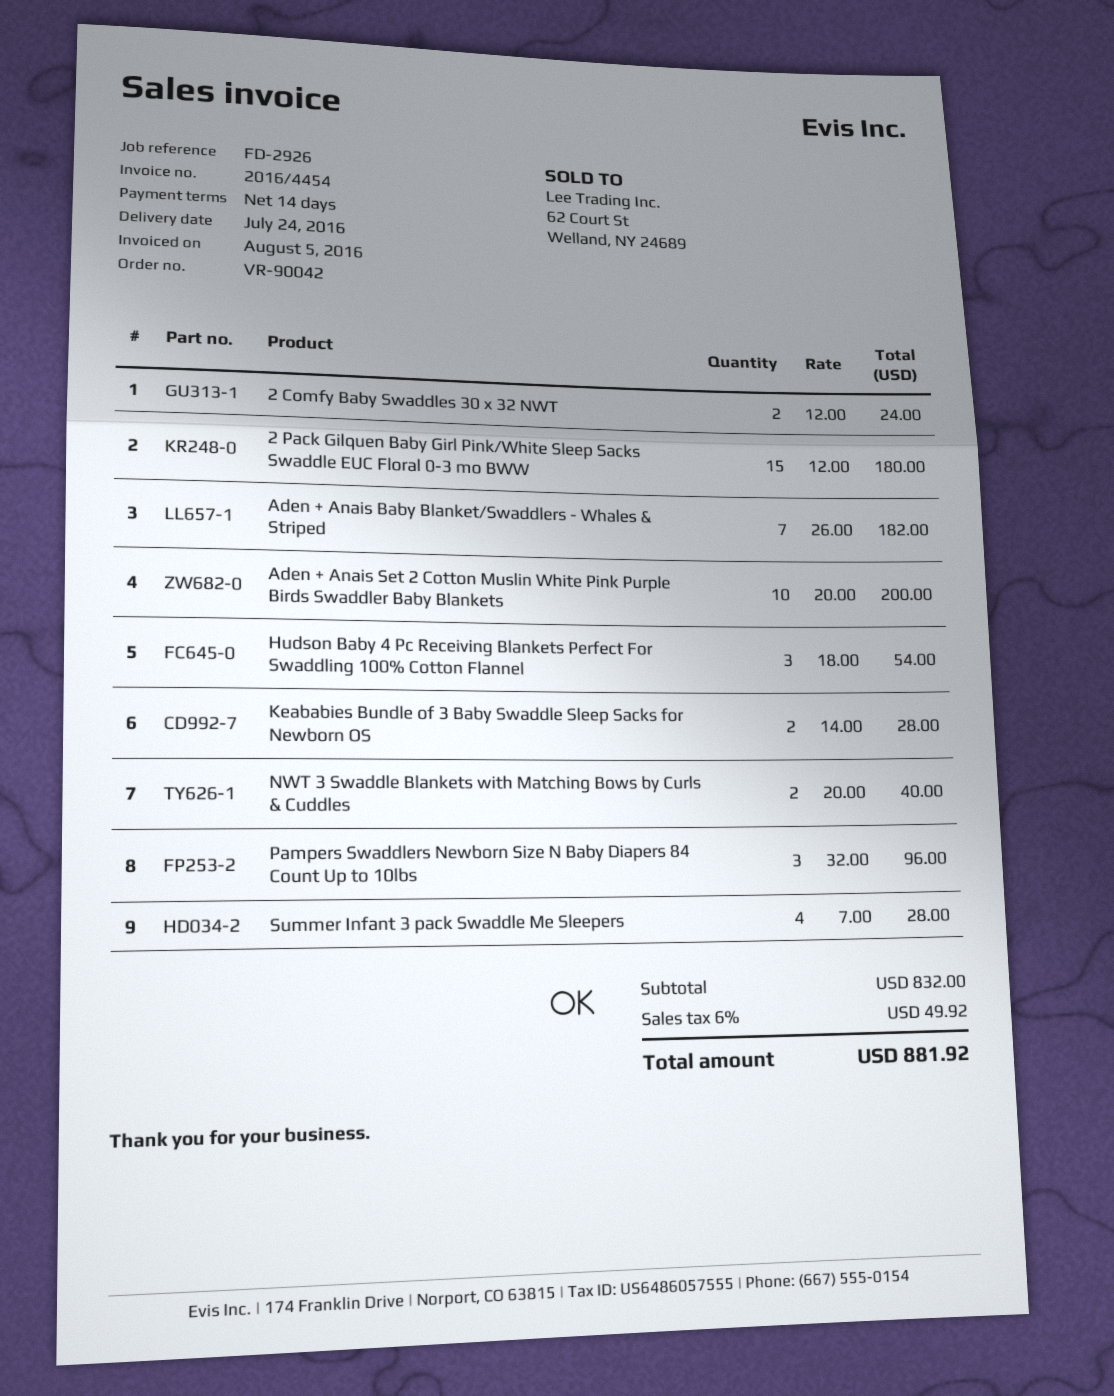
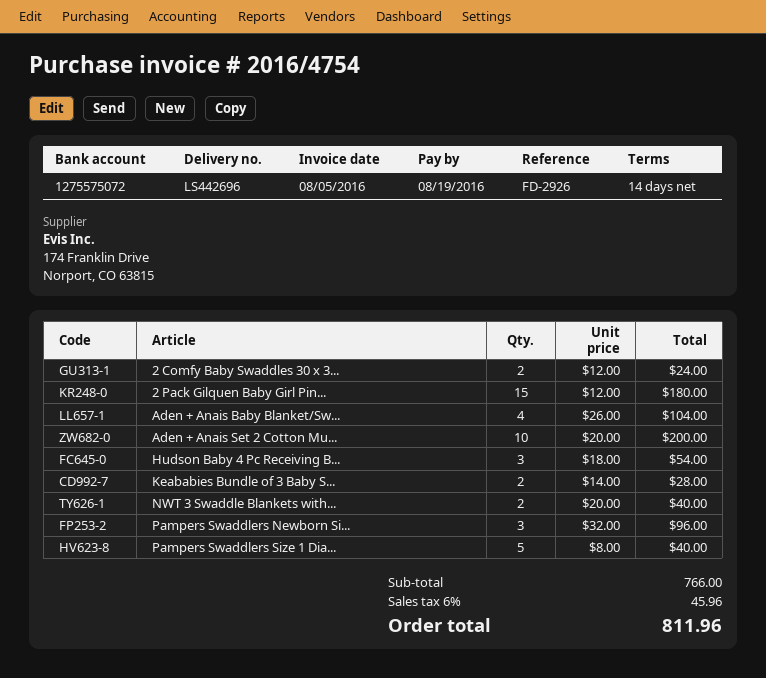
invoice number: 2016/4454 -> 2016/4754
Aden + Anais Baby Blanket/Swaddlers - Whales & Striped: 7 x 26.00 = 182.00 -> 4 x 26.00 = 104.00
Summer Infant 3 pack Swaddle Me Sleepers: 4 x 7.00 = 28.00 -> none
Pampers Swaddlers Size 1 Dia...: none -> 5 x 8.00 = 40.00
subtotal: 832.00 -> 766.00
tax: 6% = 49.92 -> 6% = 45.96
total: 881.92 -> 811.96

